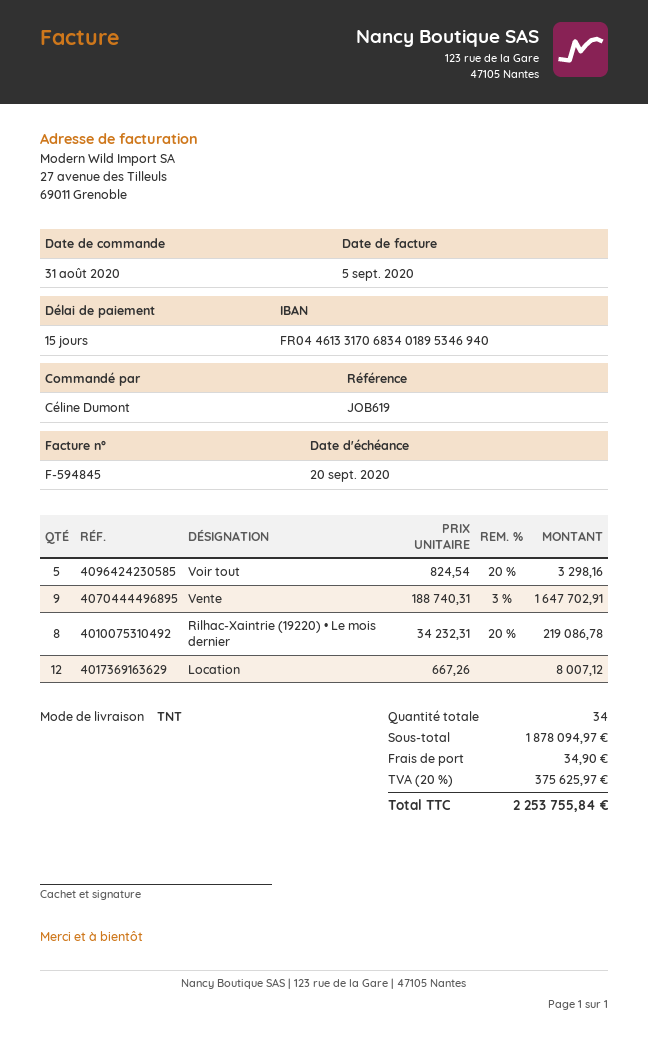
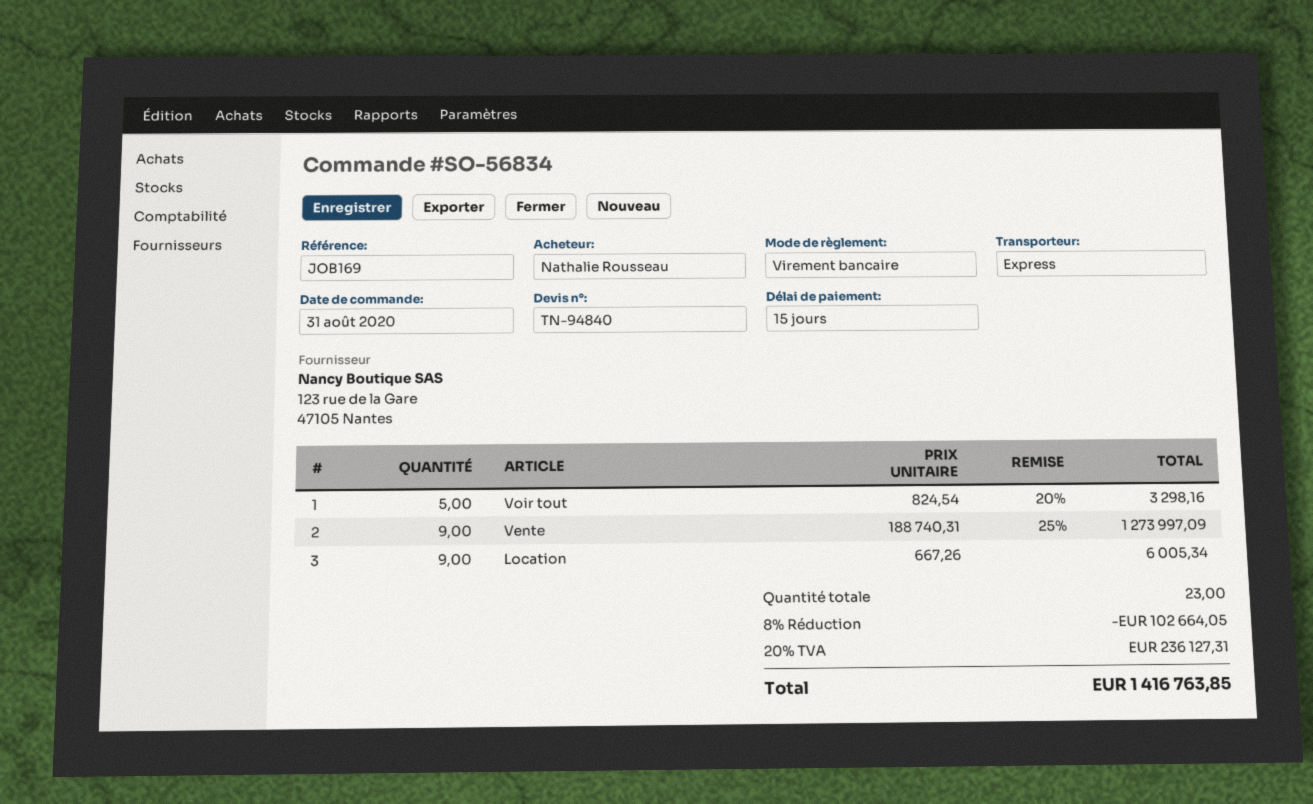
reference: JOB619 -> JOB169
ordered by: Céline Dumont -> Nathalie Rousseau
shipping method: TNT -> express
Vente: 9 x 188740.31 - 3% = 1647702.91 -> 9 x 188740.31 - 25% = 1273997.09
Rilhac-Xaintrie (19220) • Le mois dernier: 8 x 34232.31 - 20% = 219086.78 -> none
Location: 12 x 667.26 = 8007.12 -> 9 x 667.26 = 6005.34
total quantity: 34 -> 23
discount: none -> 8% = 102664.05
shipping: 34.90 -> none
tax: 20% = 375625.97 -> 20% = 236127.31
total: 2253755.84 -> 1416763.85

